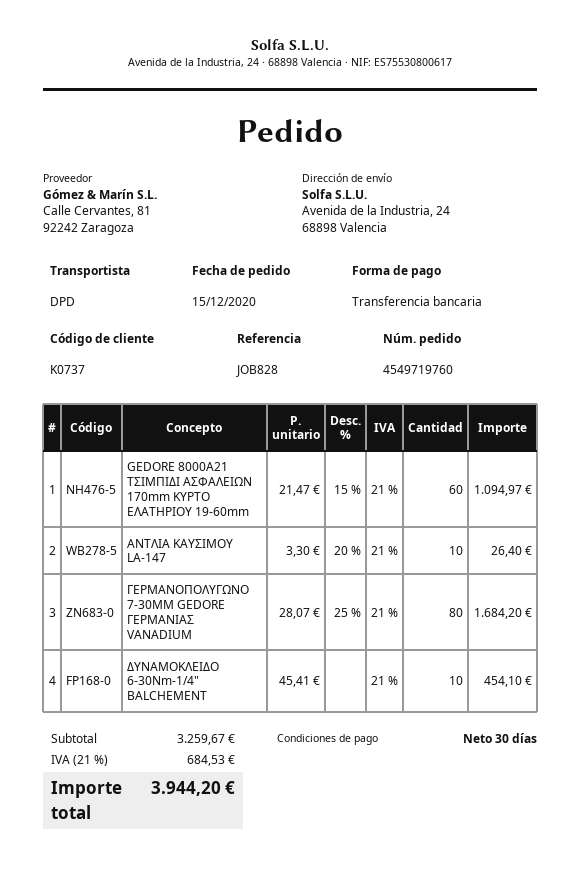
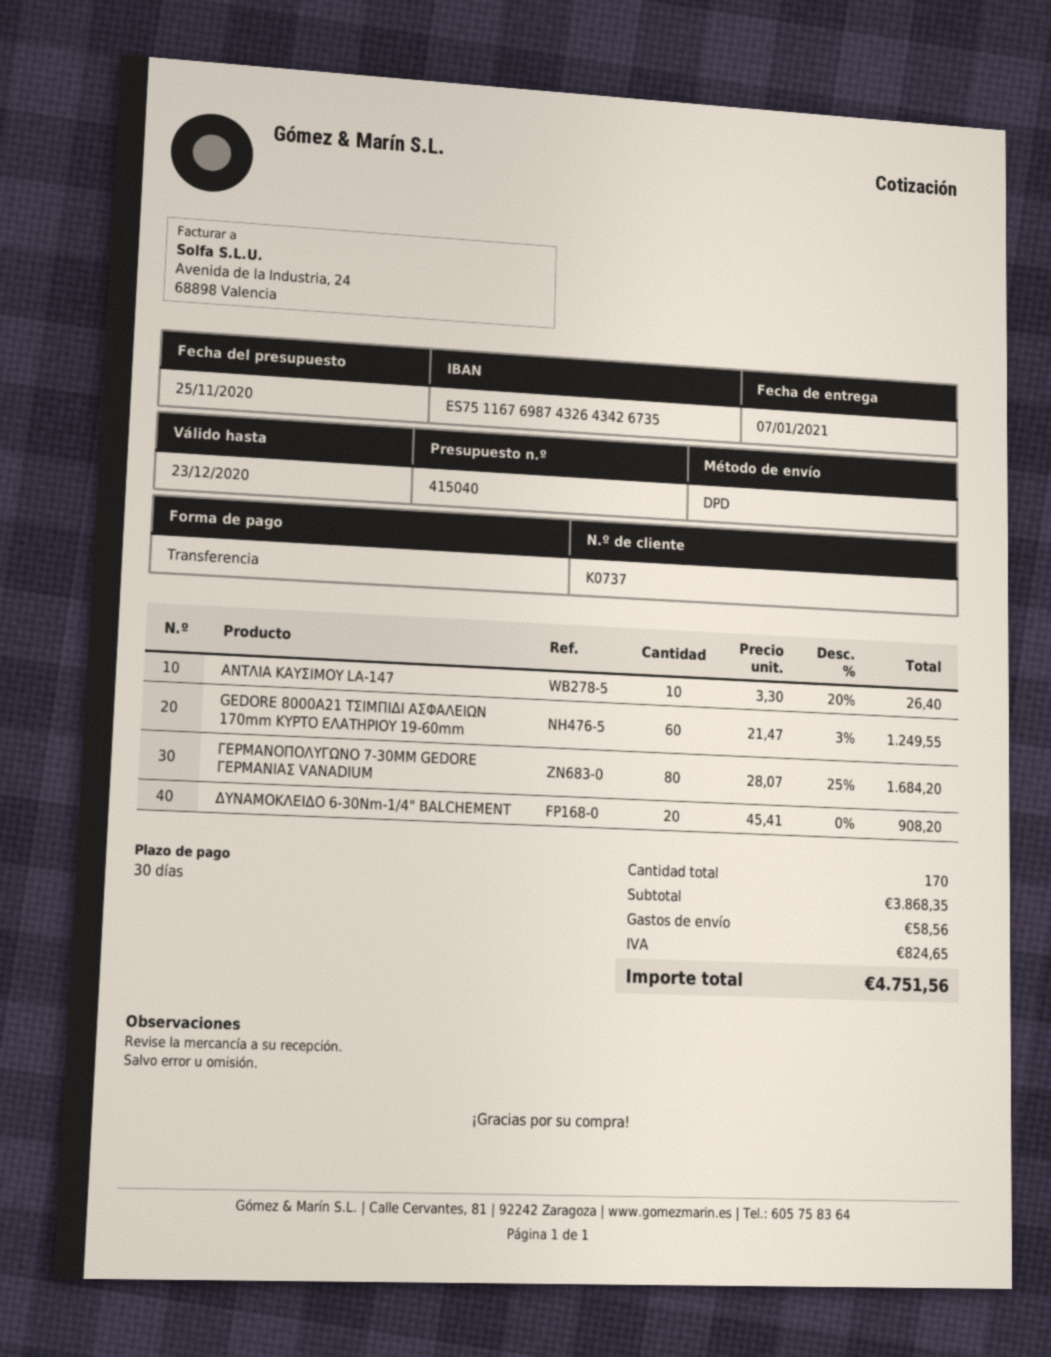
GEDORE 8000A21 ΤΣΙΜΠΙΔΙ ΑΣΦΑΛΕΙΩΝ 170mm ΚΥΡΤΟ ΕΛΑΤΗΡΙΟΥ 19-60mm: 60 x 21.47 - 15% = 1094.97 -> 60 x 21.47 - 3% = 1249.55
ΔΥΝΑΜΟΚΛΕΙΔΟ 6-30Nm-1/4" BALCHEMENT: 10 x 45.41 = 454.10 -> 20 x 45.41 = 908.20
subtotal: 3259.67 -> 3868.35
shipping: none -> 58.56
tax: 684.53 -> 824.65
total: 3944.20 -> 4751.56

